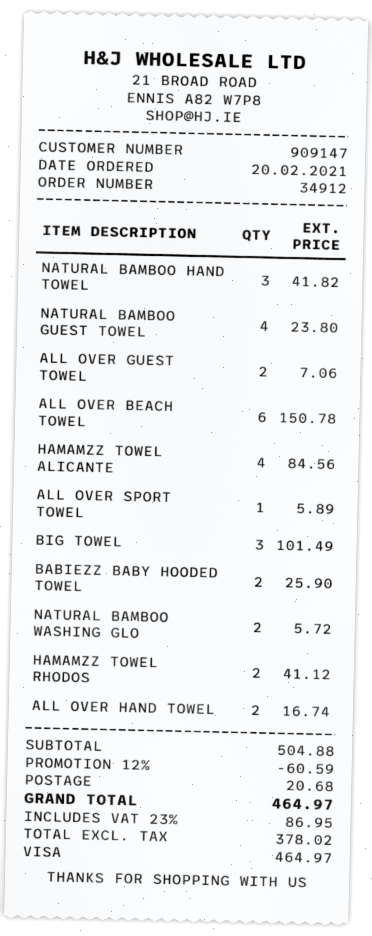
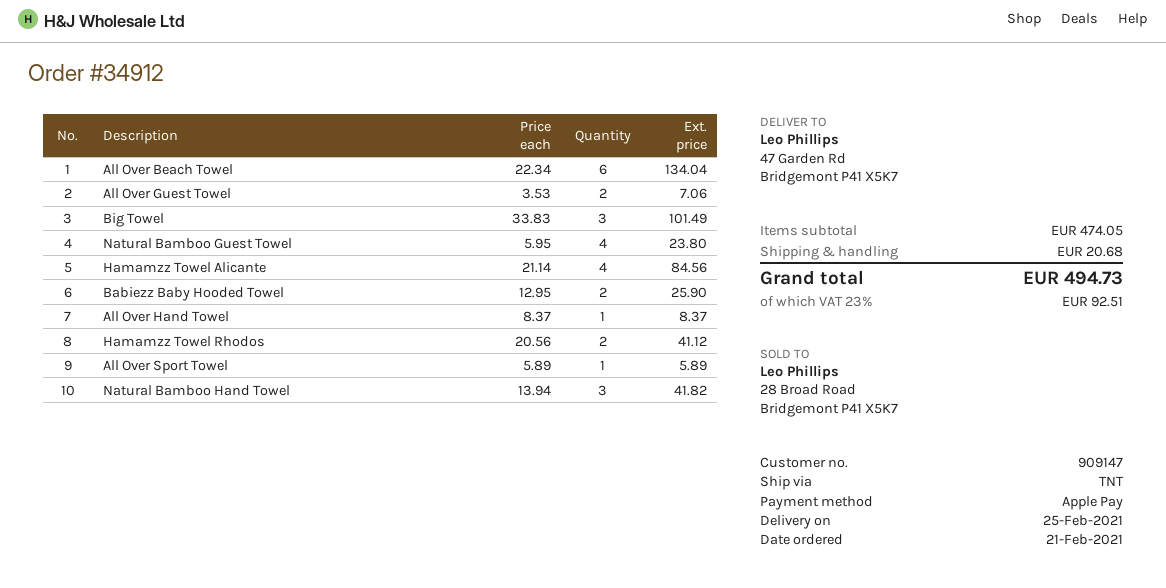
order date: 2021-02-20 -> 2021-02-21
payment method: Visa -> Apple Pay
ALL OVER BEACH TOWEL: 6 for 150.78 -> 6 for 134.04
NATURAL BAMBOO WASHING GLO: 2 for 5.72 -> none
ALL OVER HAND TOWEL: 2 for 16.74 -> 1 for 8.37
subtotal: 504.88 -> 474.05
discount: 12% = 60.59 -> none
tax: 23% = 86.95 -> 23% = 92.51
total: 464.97 -> 494.73

